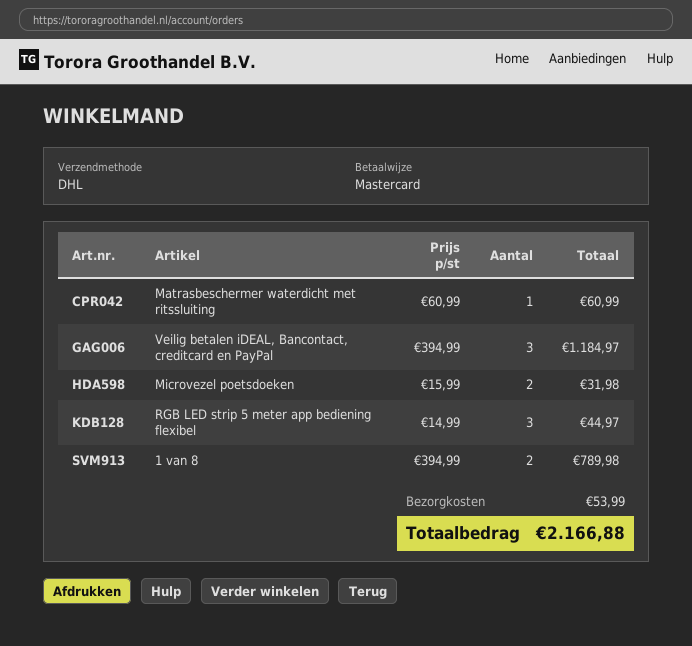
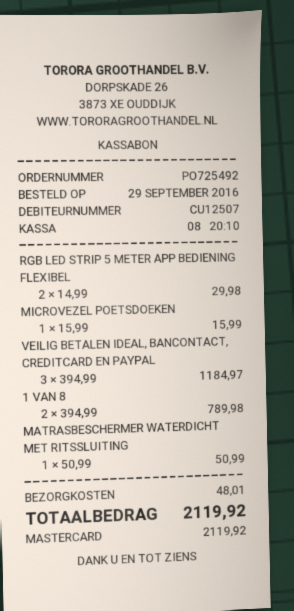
Matrasbeschermer waterdicht met ritssluiting: 1 x 60.99 = 60.99 -> 1 x 50.99 = 50.99
Microvezel poetsdoeken: 2 x 15.99 = 31.98 -> 1 x 15.99 = 15.99
RGB LED strip 5 meter app bediening flexibel: 3 x 14.99 = 44.97 -> 2 x 14.99 = 29.98
shipping: 53.99 -> 48.01
total: 2166.88 -> 2119.92

